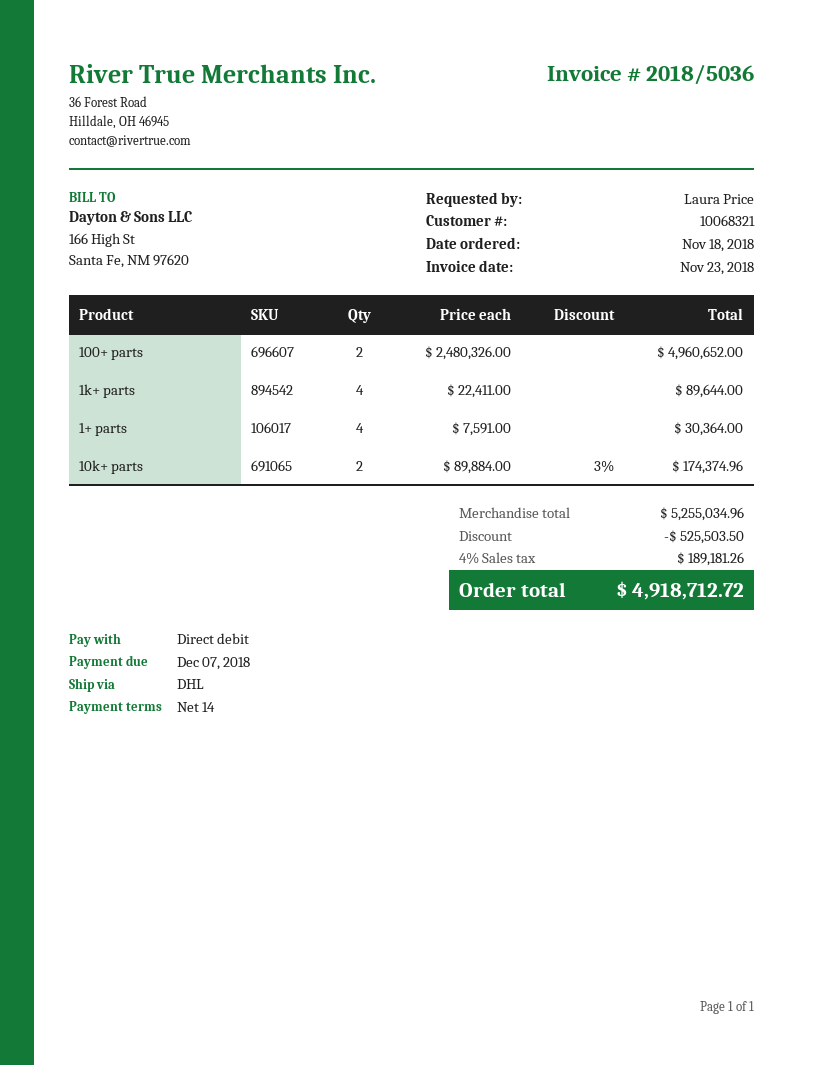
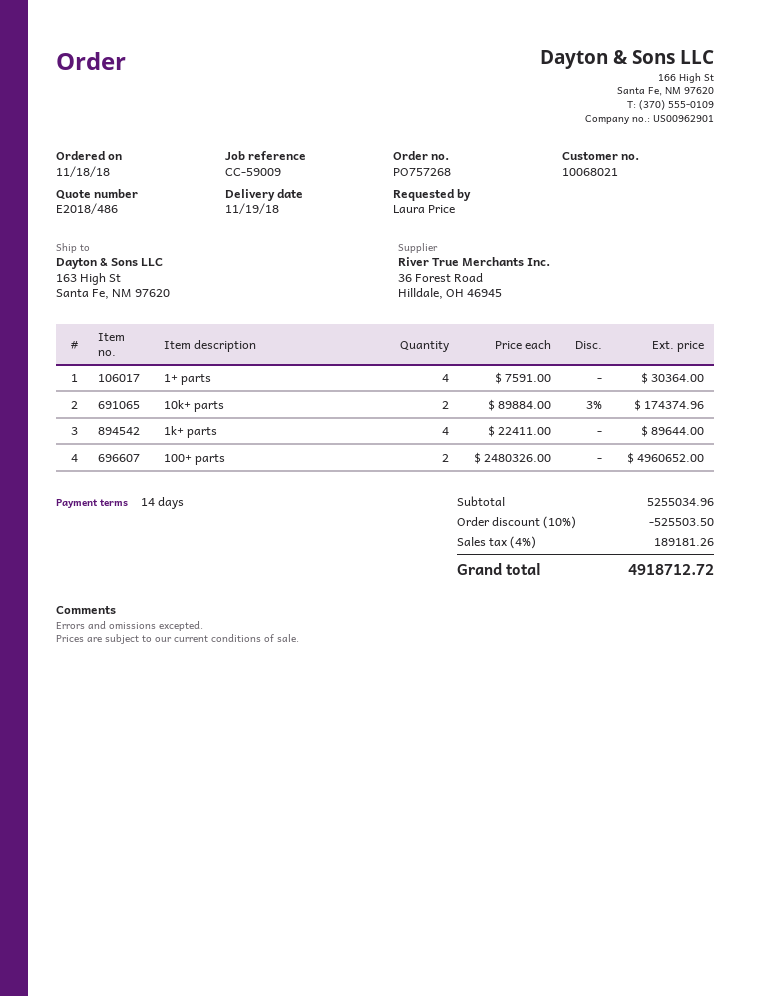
customer number: 10068321 -> 10068021

